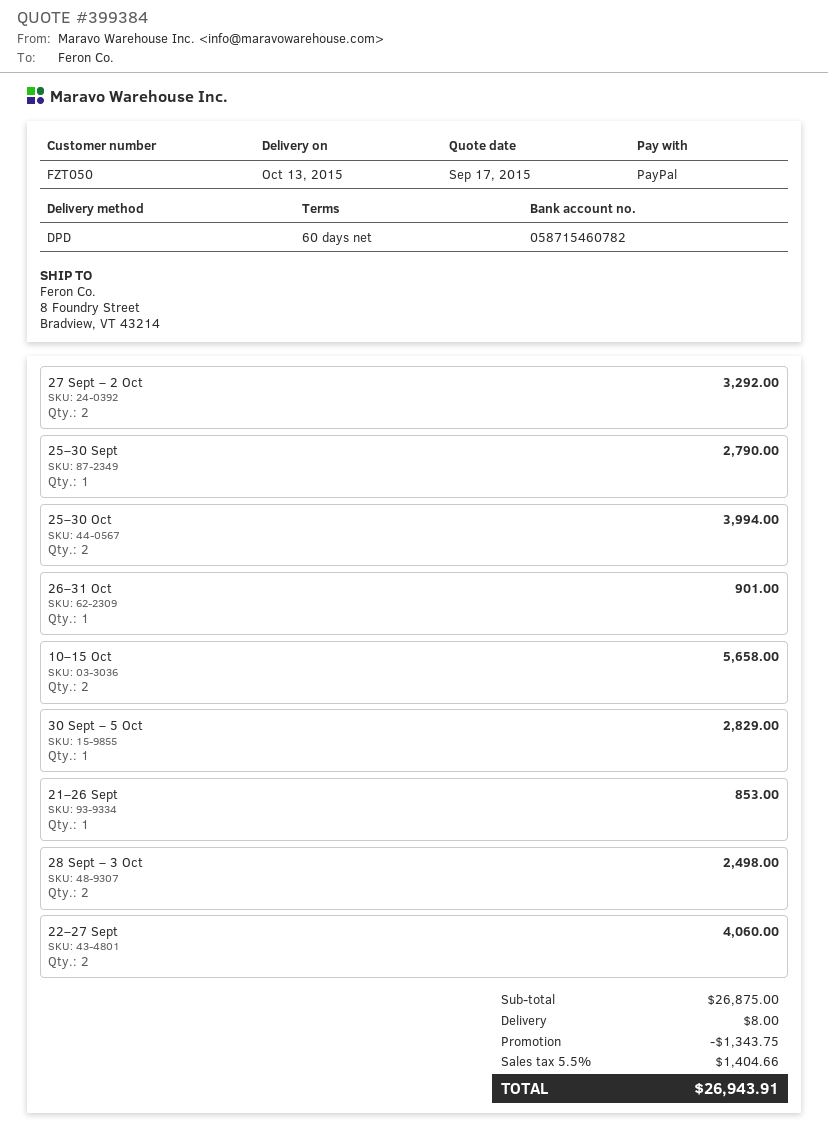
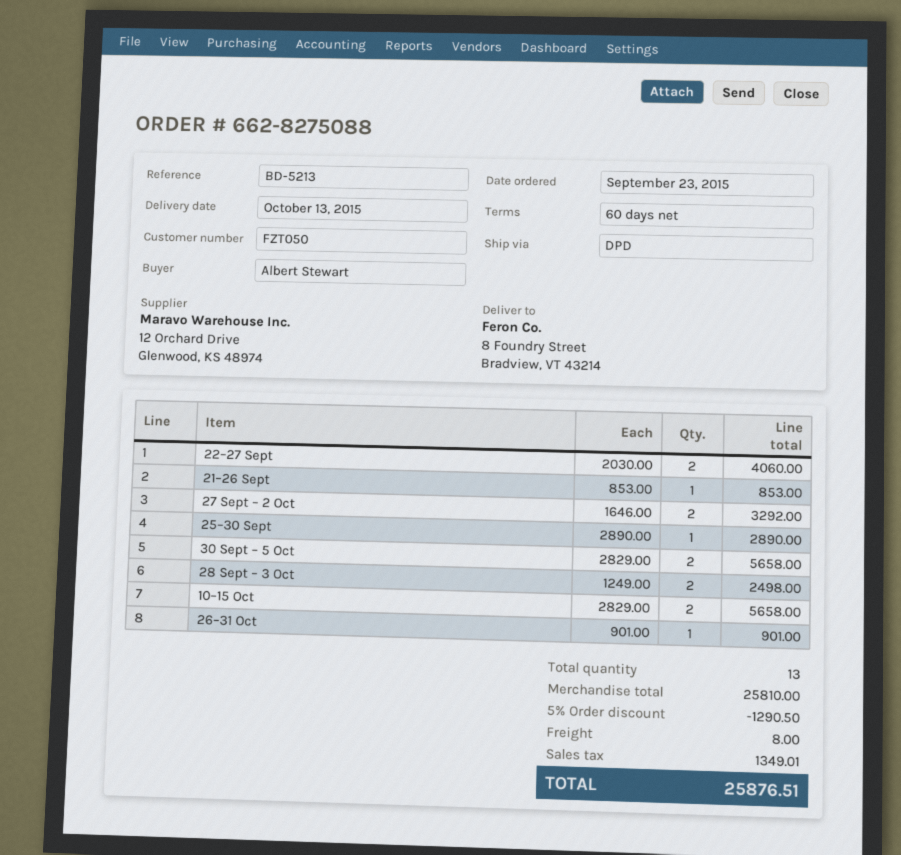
25–30 Sept: 1 for 2790.00 -> 1 for 2890.00
25–30 Oct: 2 for 3994.00 -> none
30 Sept – 5 Oct: 1 for 2829.00 -> 2 for 5658.00
subtotal: 26875.00 -> 25810.00
discount: 1343.75 -> 1290.50
tax: 1404.66 -> 1349.01
total: 26943.91 -> 25876.51

